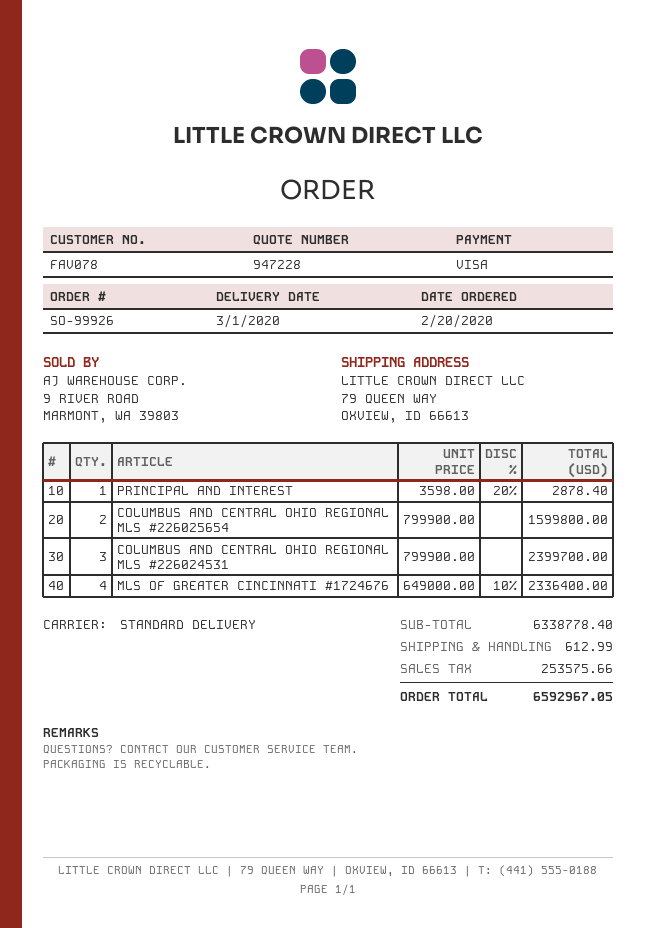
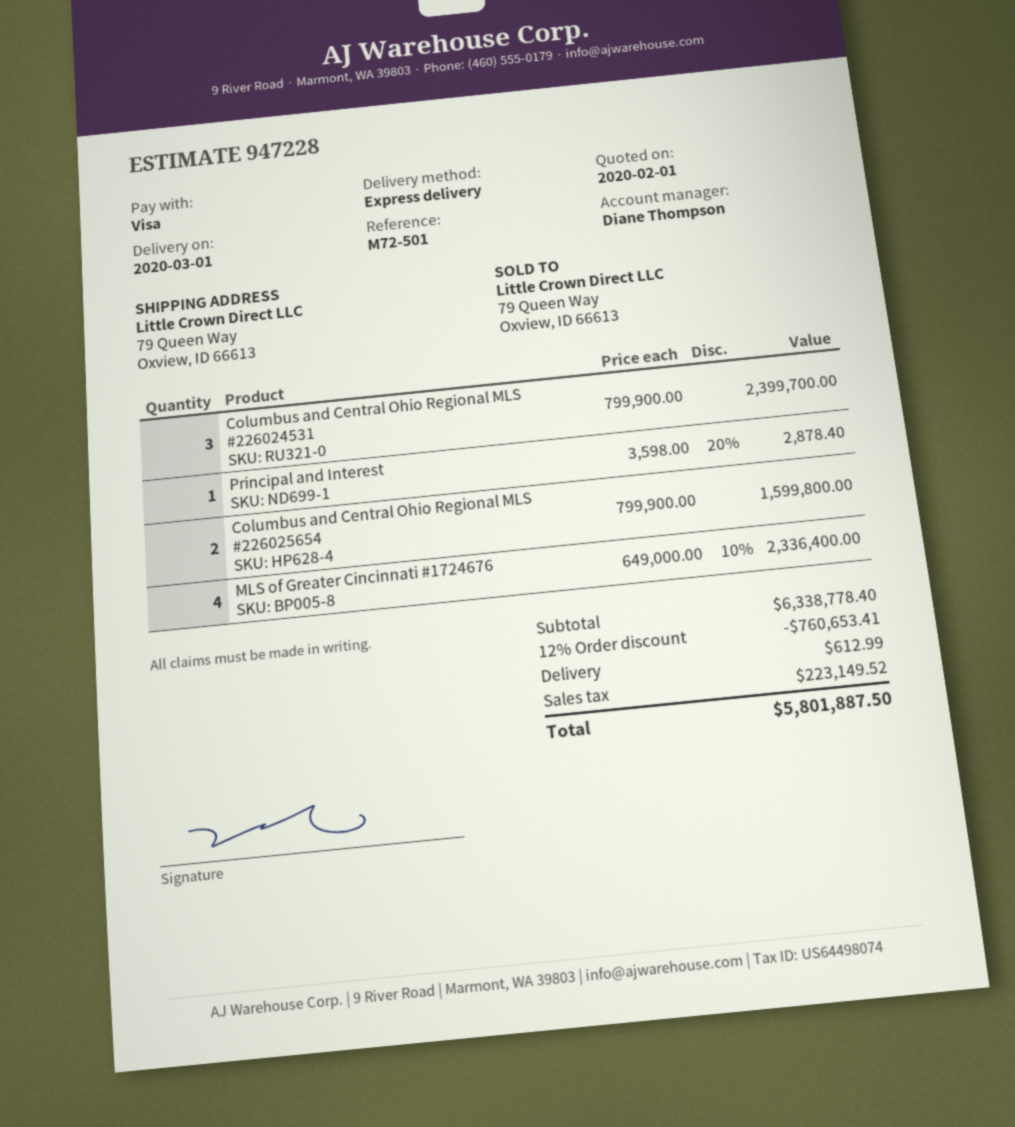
shipping method: standard -> express
discount: none -> 12% = 760653.41
tax: 253575.66 -> 223149.52
total: 6592967.05 -> 5801887.50

